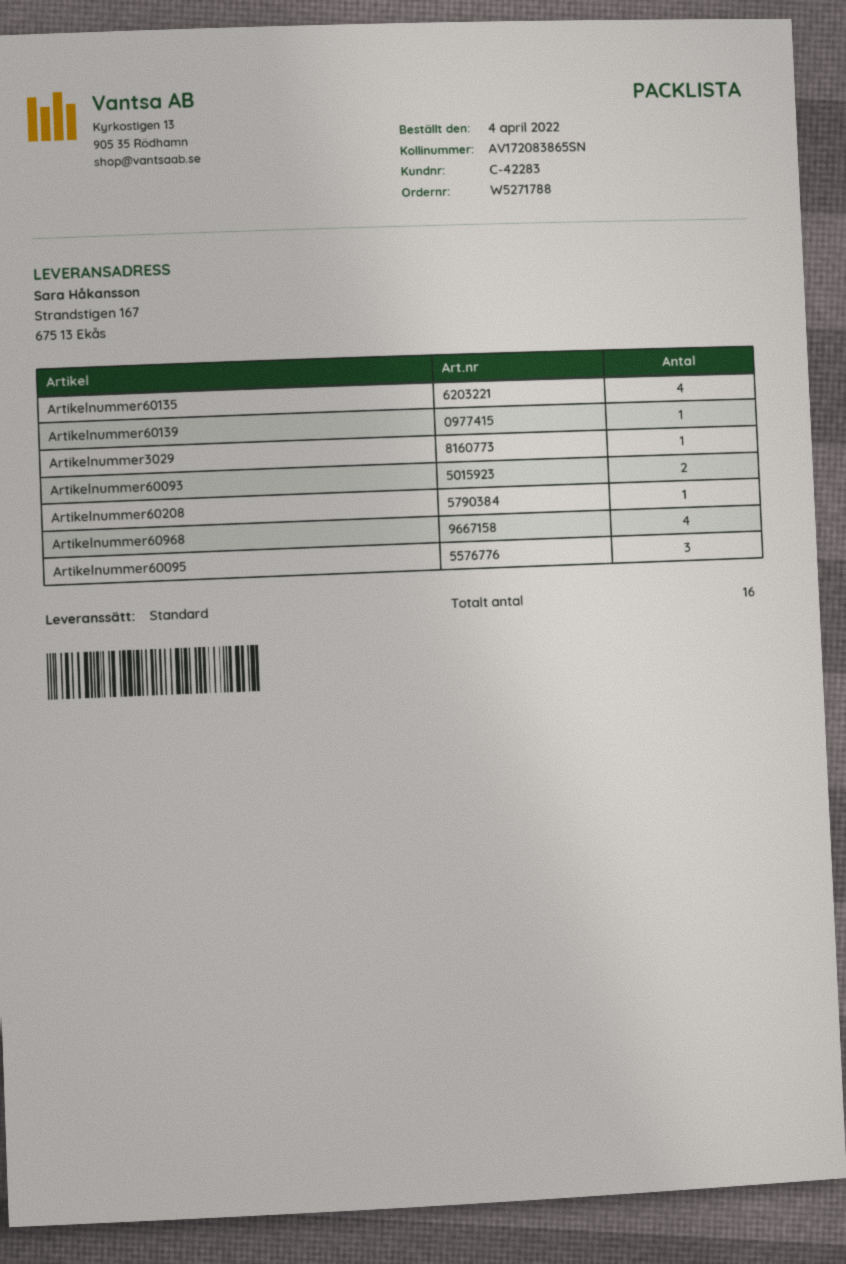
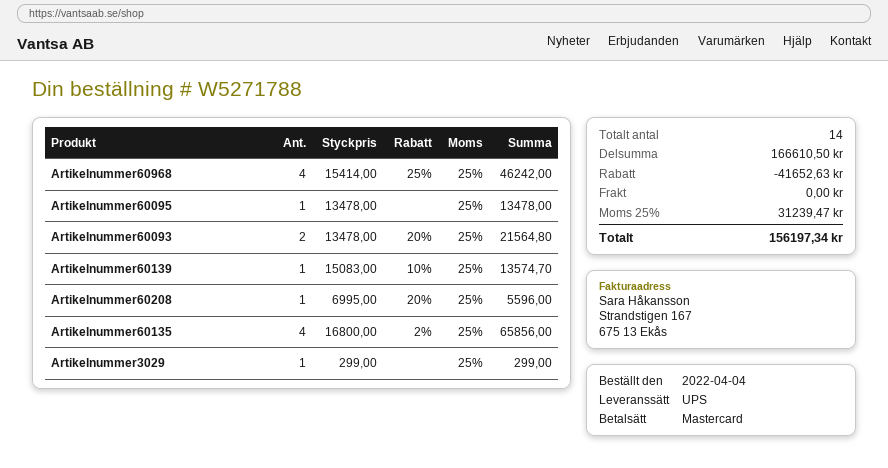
shipping method: standard -> UPS
Artikelnummer60095: 3 -> 1
total quantity: 16 -> 14

